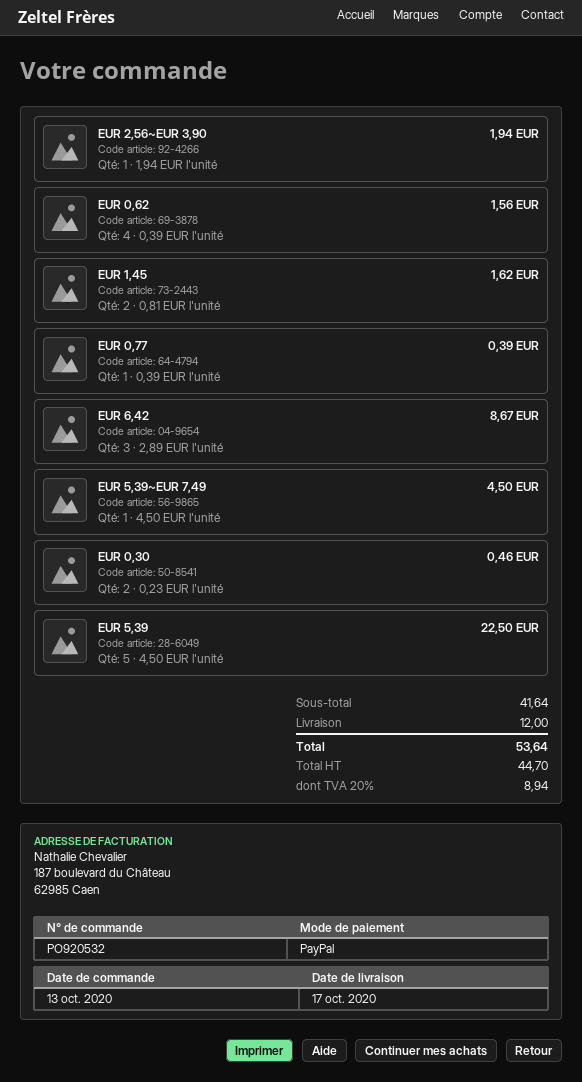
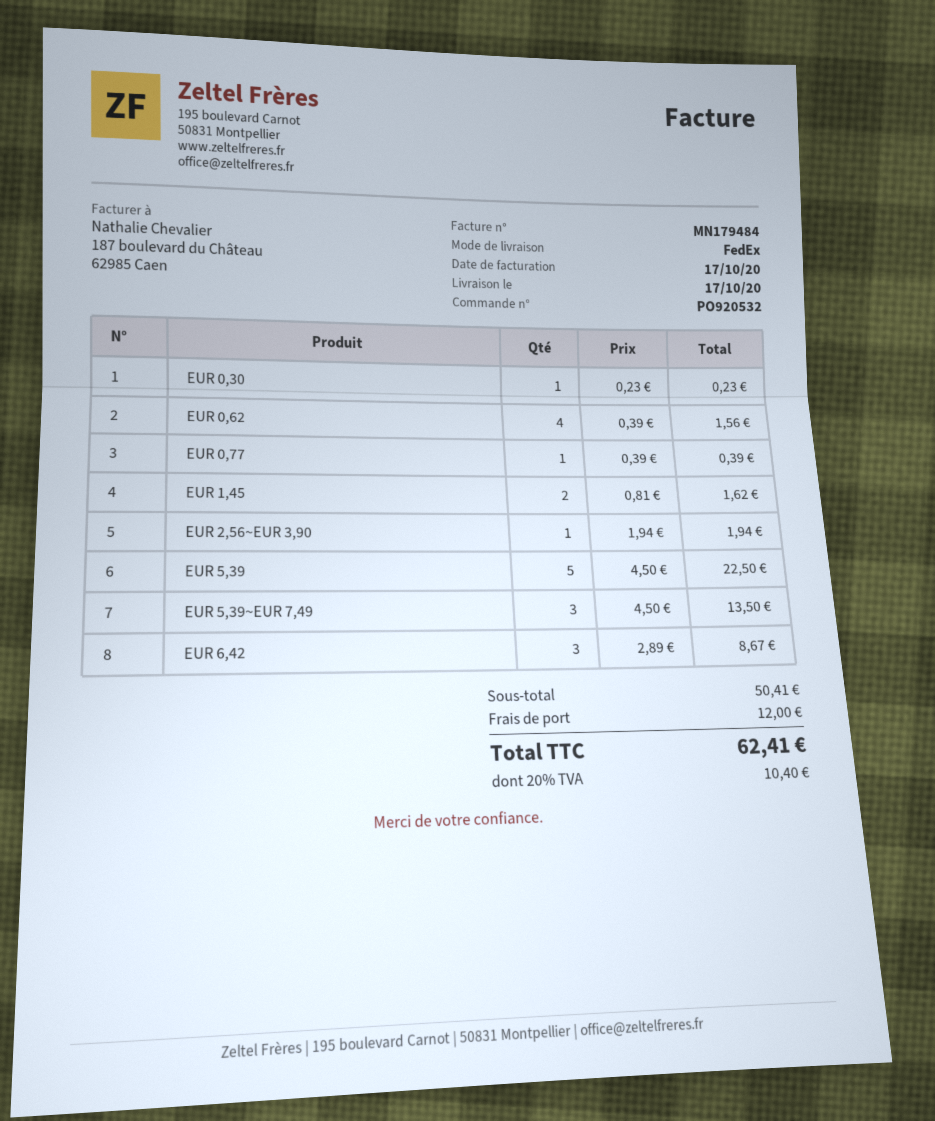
EUR 5,39~EUR 7,49: 1 x 4.50 = 4.50 -> 3 x 4.50 = 13.50
EUR 0,30: 2 x 0.23 = 0.46 -> 1 x 0.23 = 0.23
subtotal: 41.64 -> 50.41
tax: 20% = 8.94 -> 20% = 10.40
total: 53.64 -> 62.41

